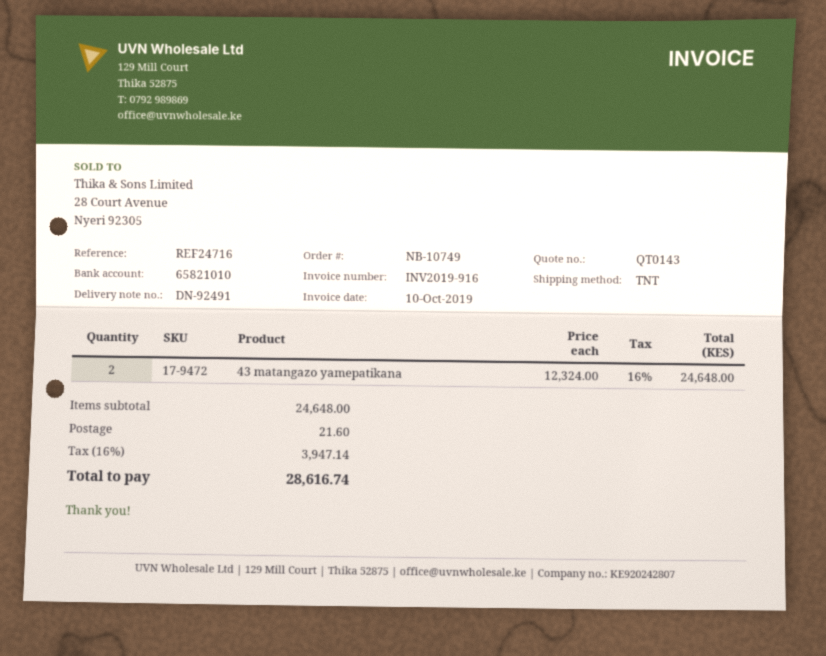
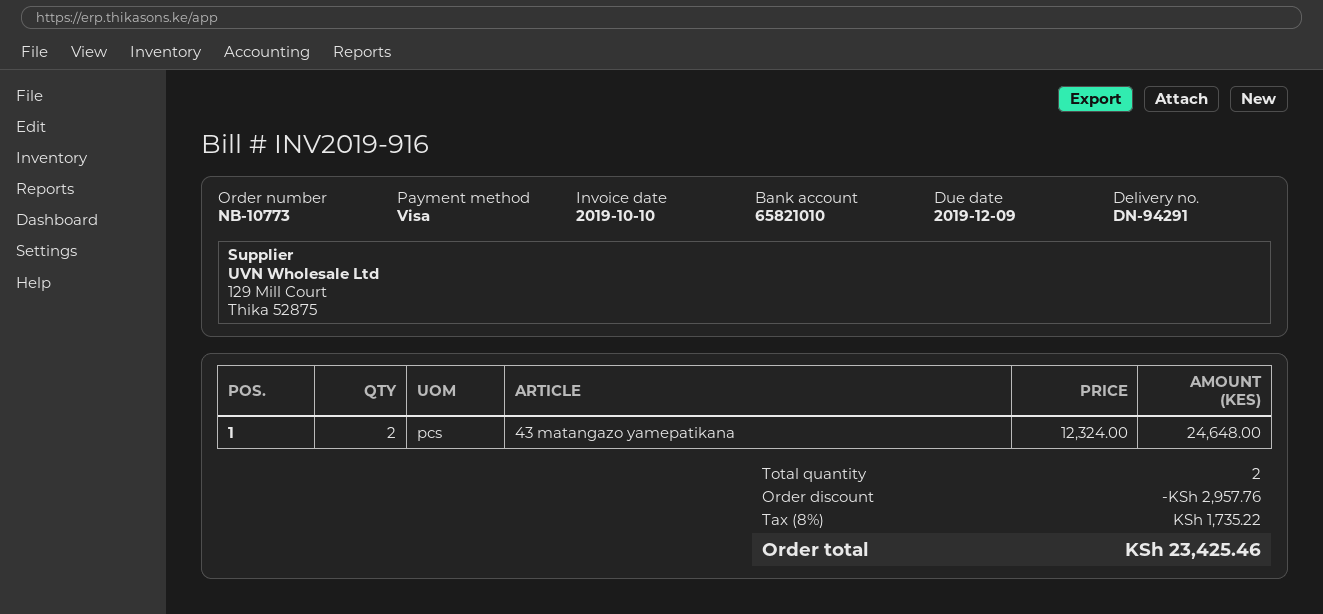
order number: NB-10749 -> NB-10773
delivery note number: DN-92491 -> DN-94291
discount: none -> 2957.76
shipping: 21.60 -> none
tax: 16% = 3947.14 -> 8% = 1735.22
total: 28616.74 -> 23425.46

